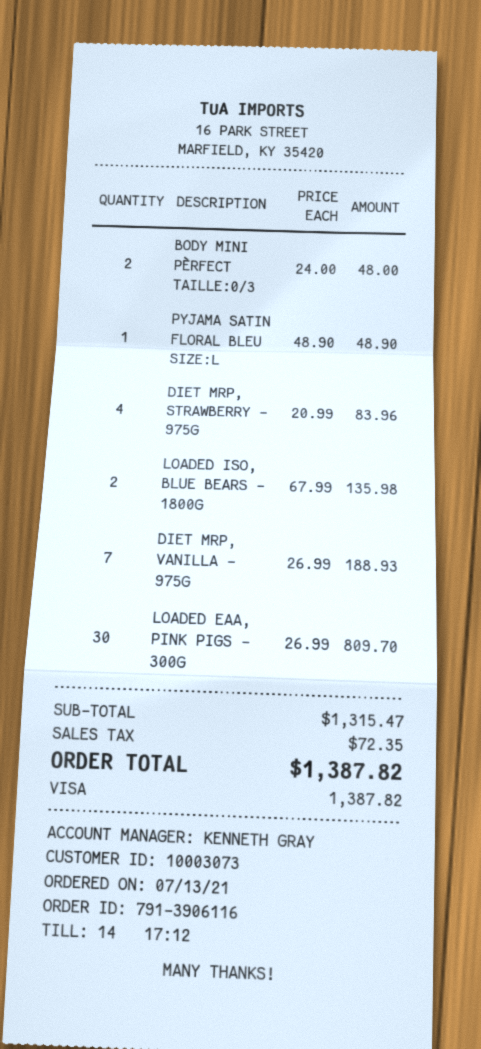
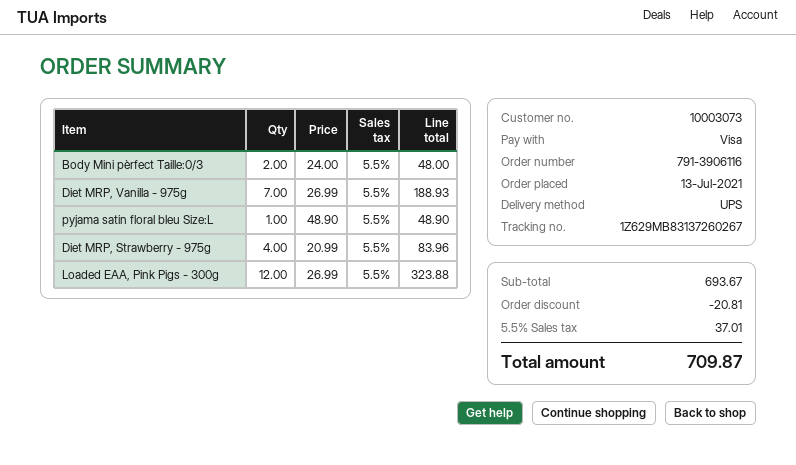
LOADED ISO, BLUE BEARS - 1800G: 2 x 67.99 = 135.98 -> none
LOADED EAA, PINK PIGS - 300G: 30 x 26.99 = 809.70 -> 12 x 26.99 = 323.88
subtotal: 1315.47 -> 693.67
discount: none -> 20.81
tax: 72.35 -> 37.01
total: 1387.82 -> 709.87

